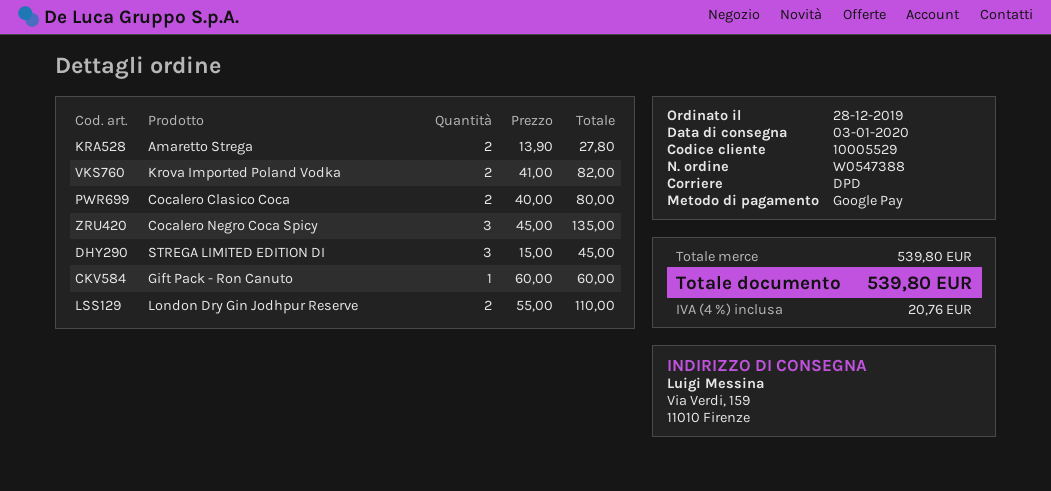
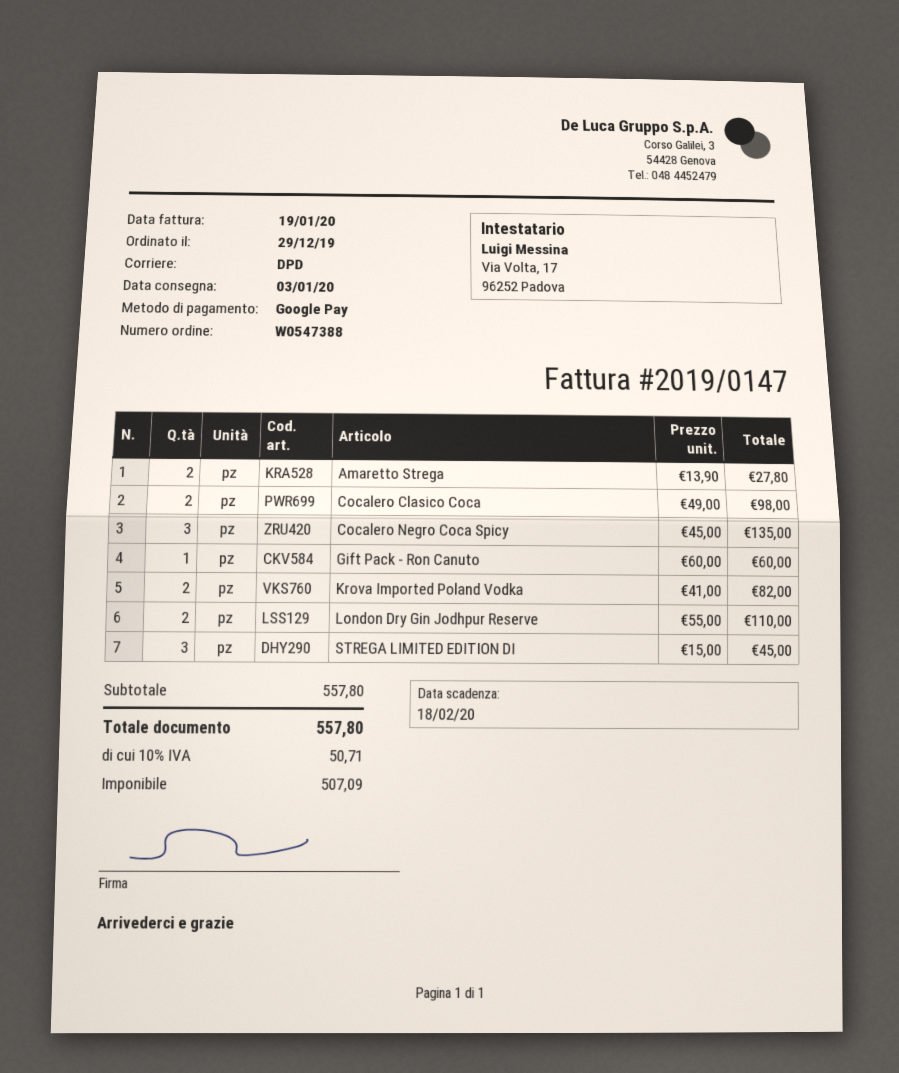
order date: 2019-12-28 -> 2019-12-29
Cocalero Clasico Coca: 2 x 40.00 = 80.00 -> 2 x 49.00 = 98.00
subtotal: 539.80 -> 557.80
tax: 4% = 20.76 -> 10% = 50.71
total: 539.80 -> 557.80

